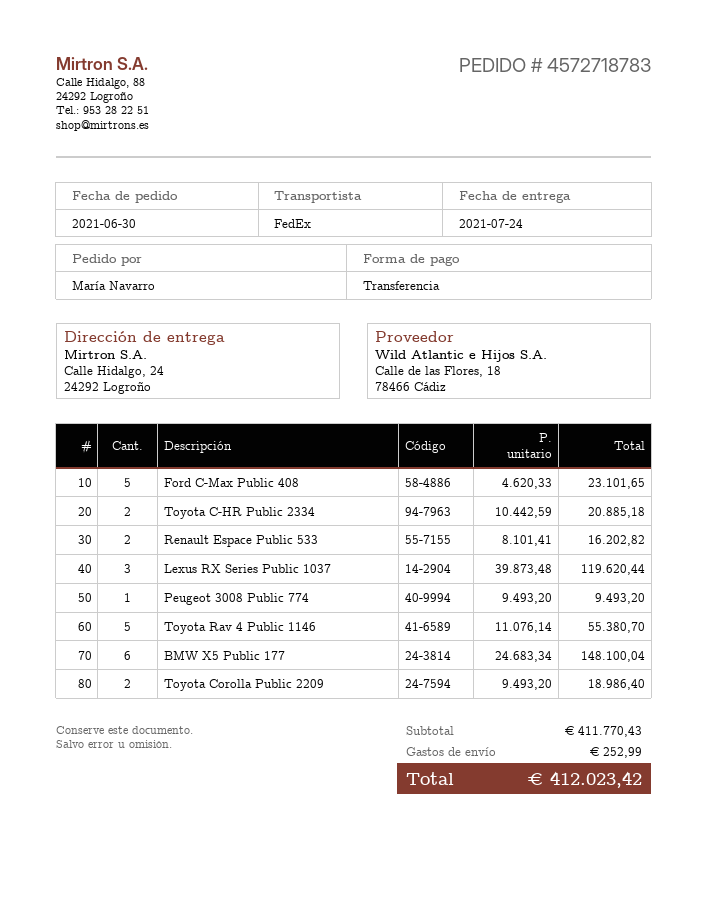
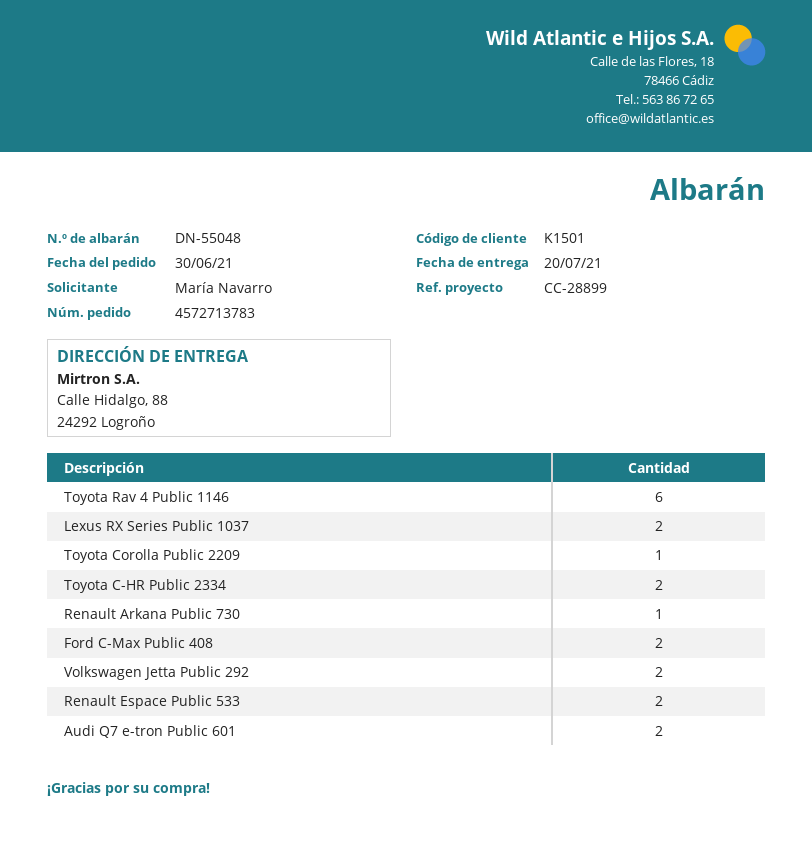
order number: 4572718783 -> 4572713783
delivery date: 2021-07-24 -> 2021-07-20
ship to: Calle Hidalgo, 24, 24292 Logroño -> Calle Hidalgo, 88, 24292 Logroño
Ford C-Max Public 408: 5 -> 2
Lexus RX Series Public 1037: 3 -> 2
Peugeot 3008 Public 774: 1 -> none
Toyota Rav 4 Public 1146: 5 -> 6
BMW X5 Public 177: 6 -> none
Toyota Corolla Public 2209: 2 -> 1
Renault Arkana Public 730: none -> 1
Volkswagen Jetta Public 292: none -> 2
Audi Q7 e-tron Public 601: none -> 2

